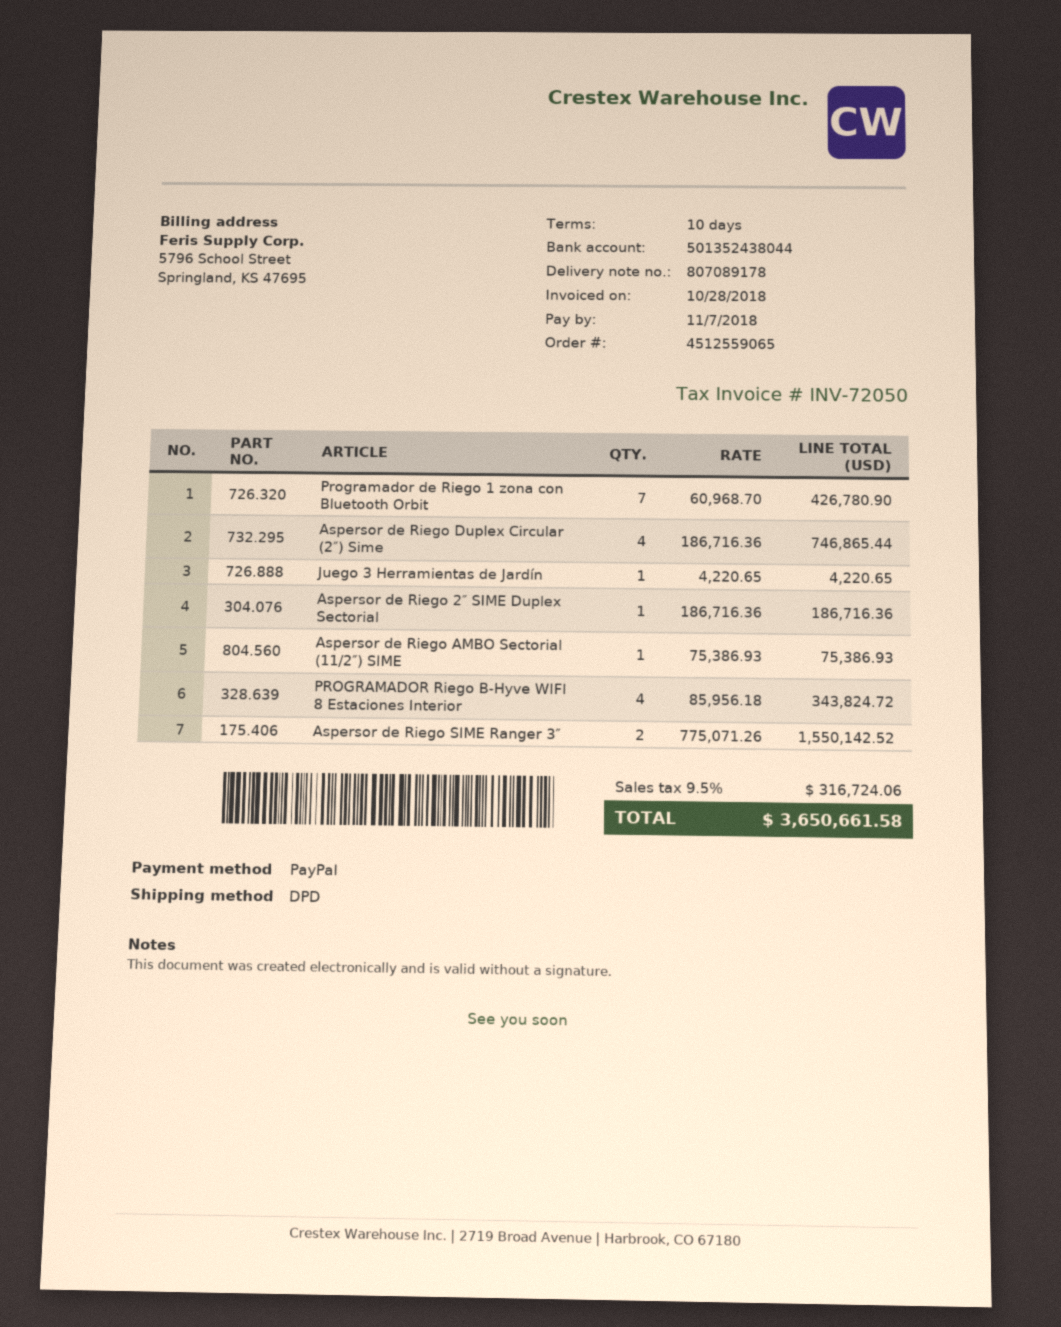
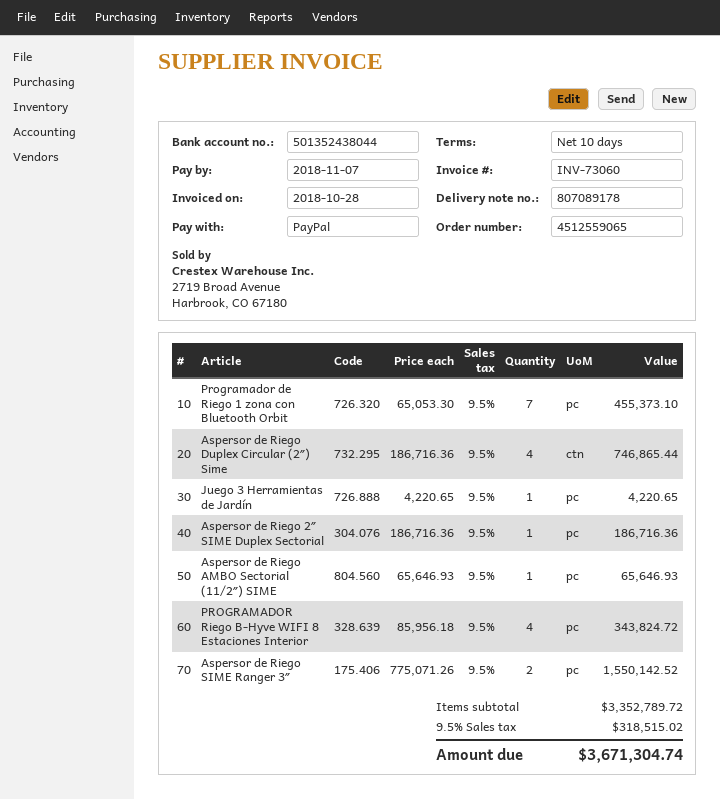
invoice number: INV-72050 -> INV-73060
Programador de Riego 1 zona con Bluetooth Orbit: 7 x 60968.70 = 426780.90 -> 7 x 65053.30 = 455373.10
Aspersor de Riego AMBO Sectorial (11/2″) SIME: 1 x 75386.93 = 75386.93 -> 1 x 65646.93 = 65646.93
tax: 9.5% = 316724.06 -> 9.5% = 318515.02
total: 3650661.58 -> 3671304.74

